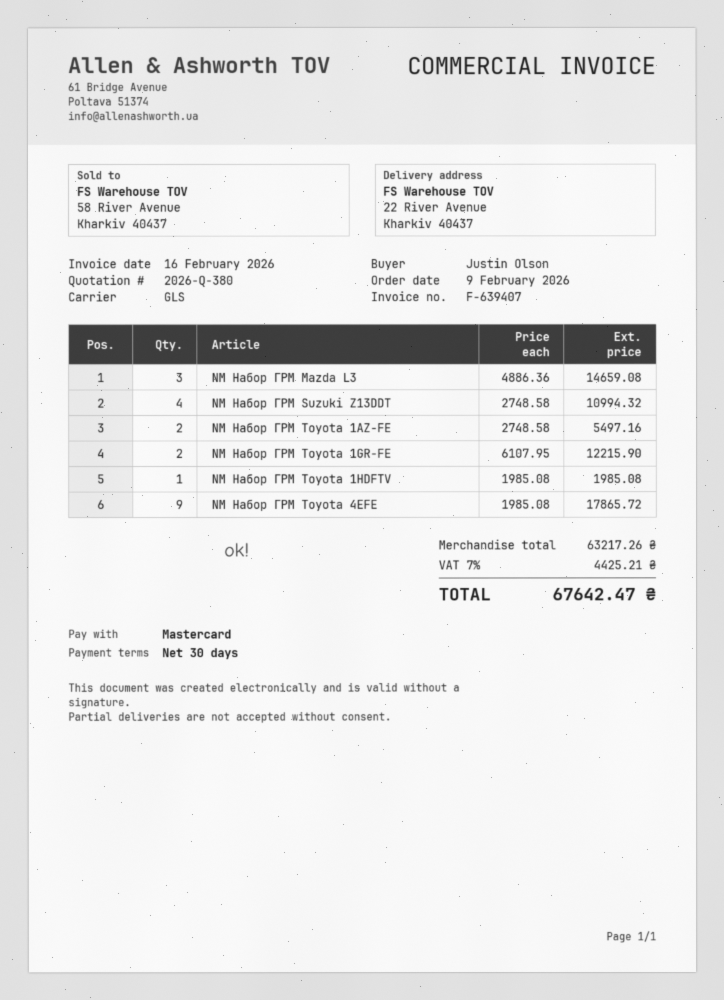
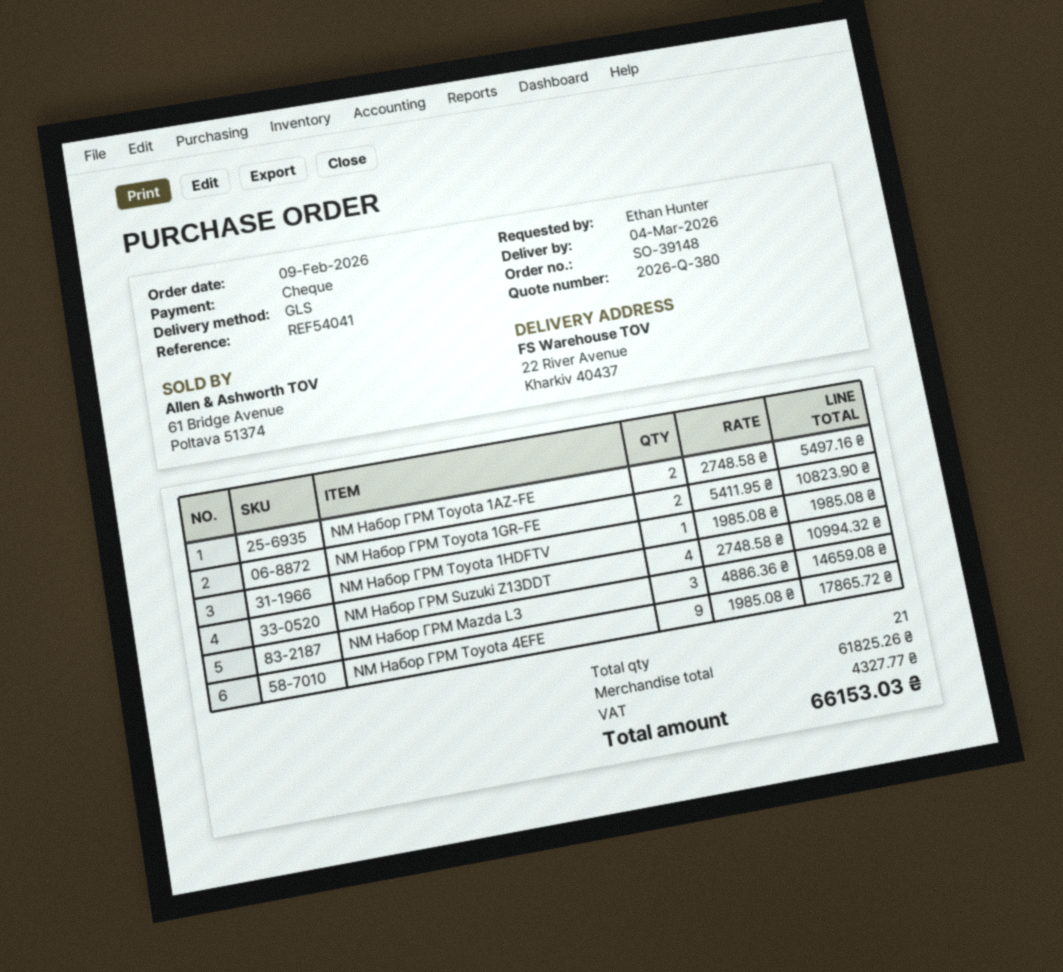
ordered by: Justin Olson -> Ethan Hunter
payment method: Mastercard -> cheque
NM Набор ГРМ Toyota 1GR-FE: 2 x 6107.95 = 12215.90 -> 2 x 5411.95 = 10823.90
subtotal: 63217.26 -> 61825.26
tax: 4425.21 -> 4327.77
total: 67642.47 -> 66153.03

